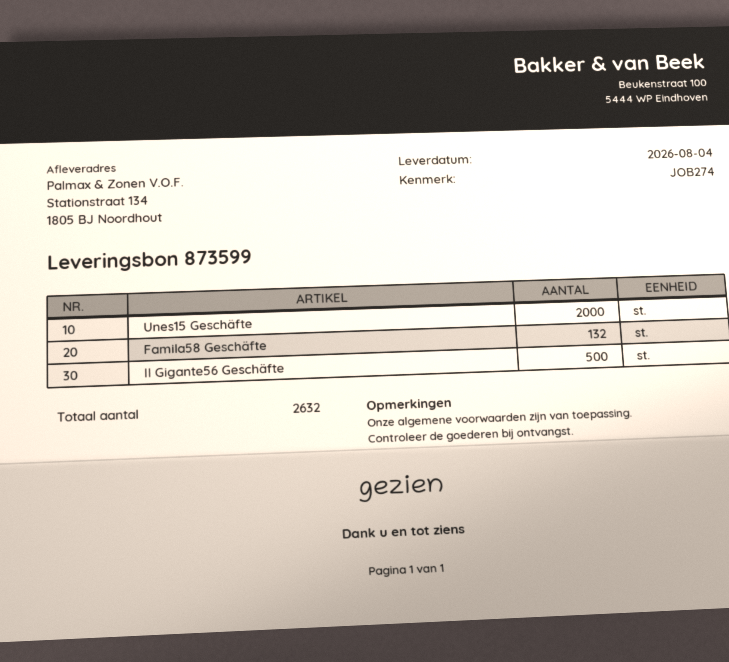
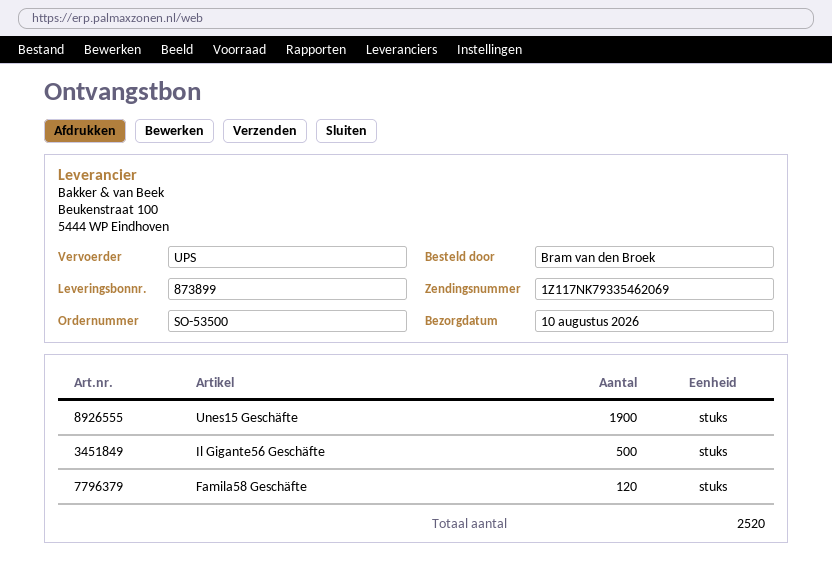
delivery note number: 873599 -> 873899
delivery date: 2026-08-04 -> 2026-08-10
Unes15 Geschäfte: 2000 -> 1900
Famila58 Geschäfte: 132 -> 120
total quantity: 2632 -> 2520

